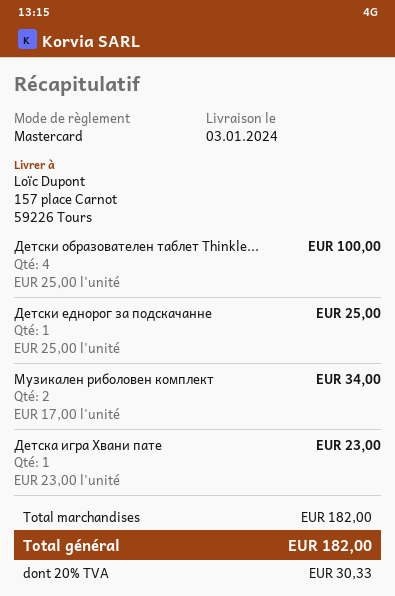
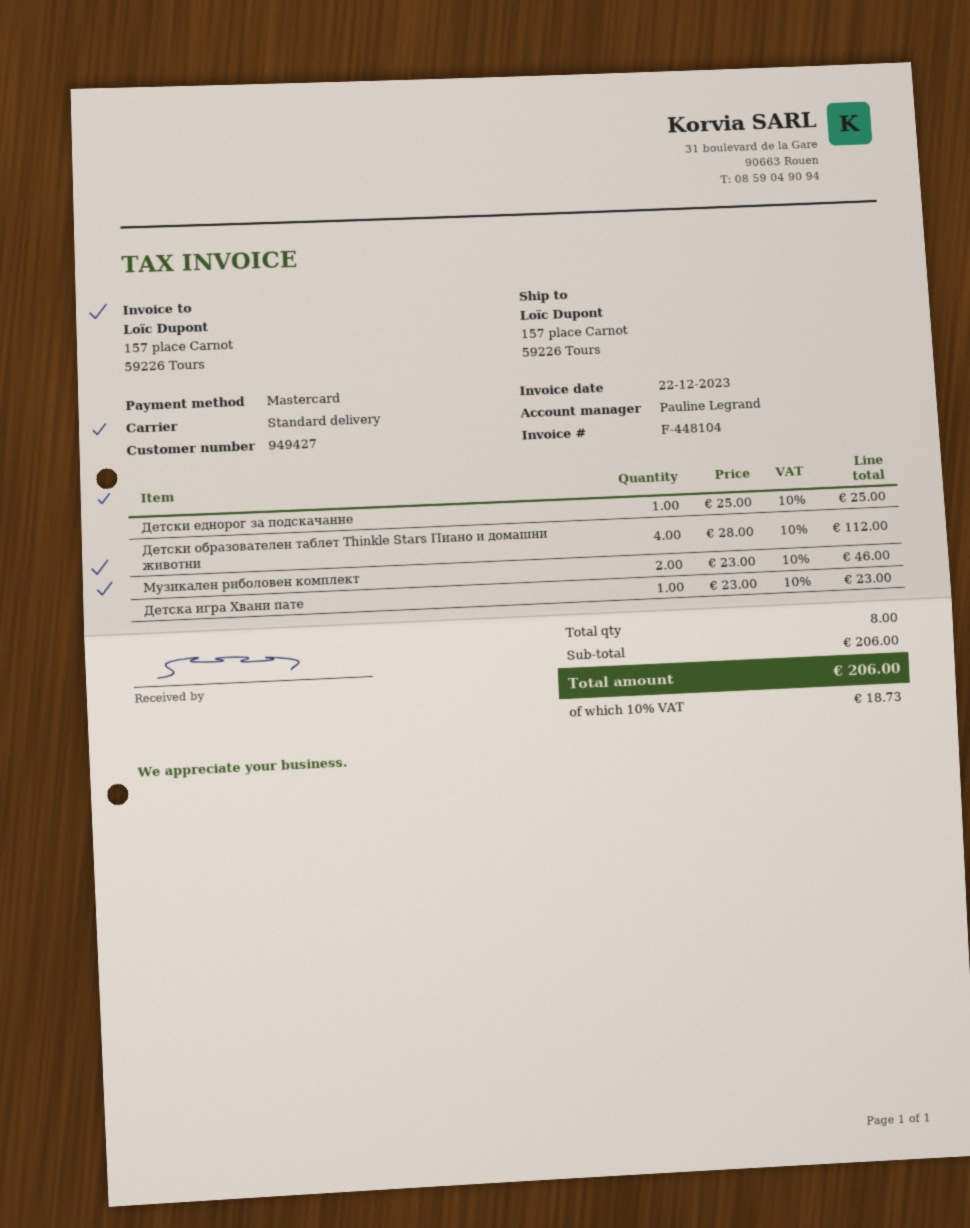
Детски образователен таблет Thinkle...: 4 x 25.00 = 100.00 -> 4 x 28.00 = 112.00
Музикален риболовен комплект: 2 x 17.00 = 34.00 -> 2 x 23.00 = 46.00
subtotal: 182.00 -> 206.00
tax: 20% = 30.33 -> 10% = 18.73
total: 182.00 -> 206.00

